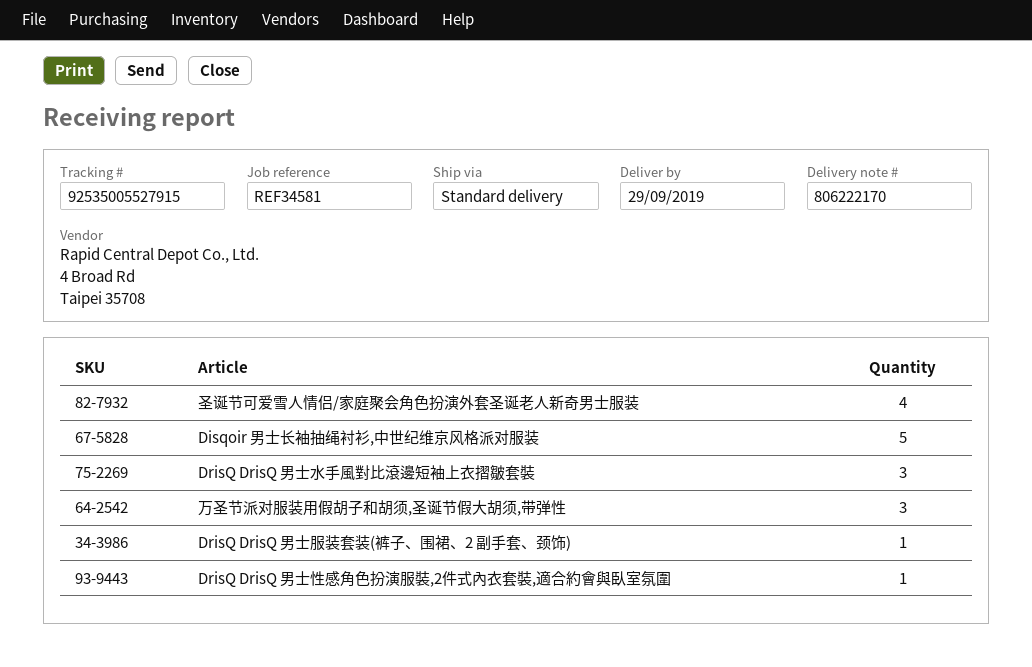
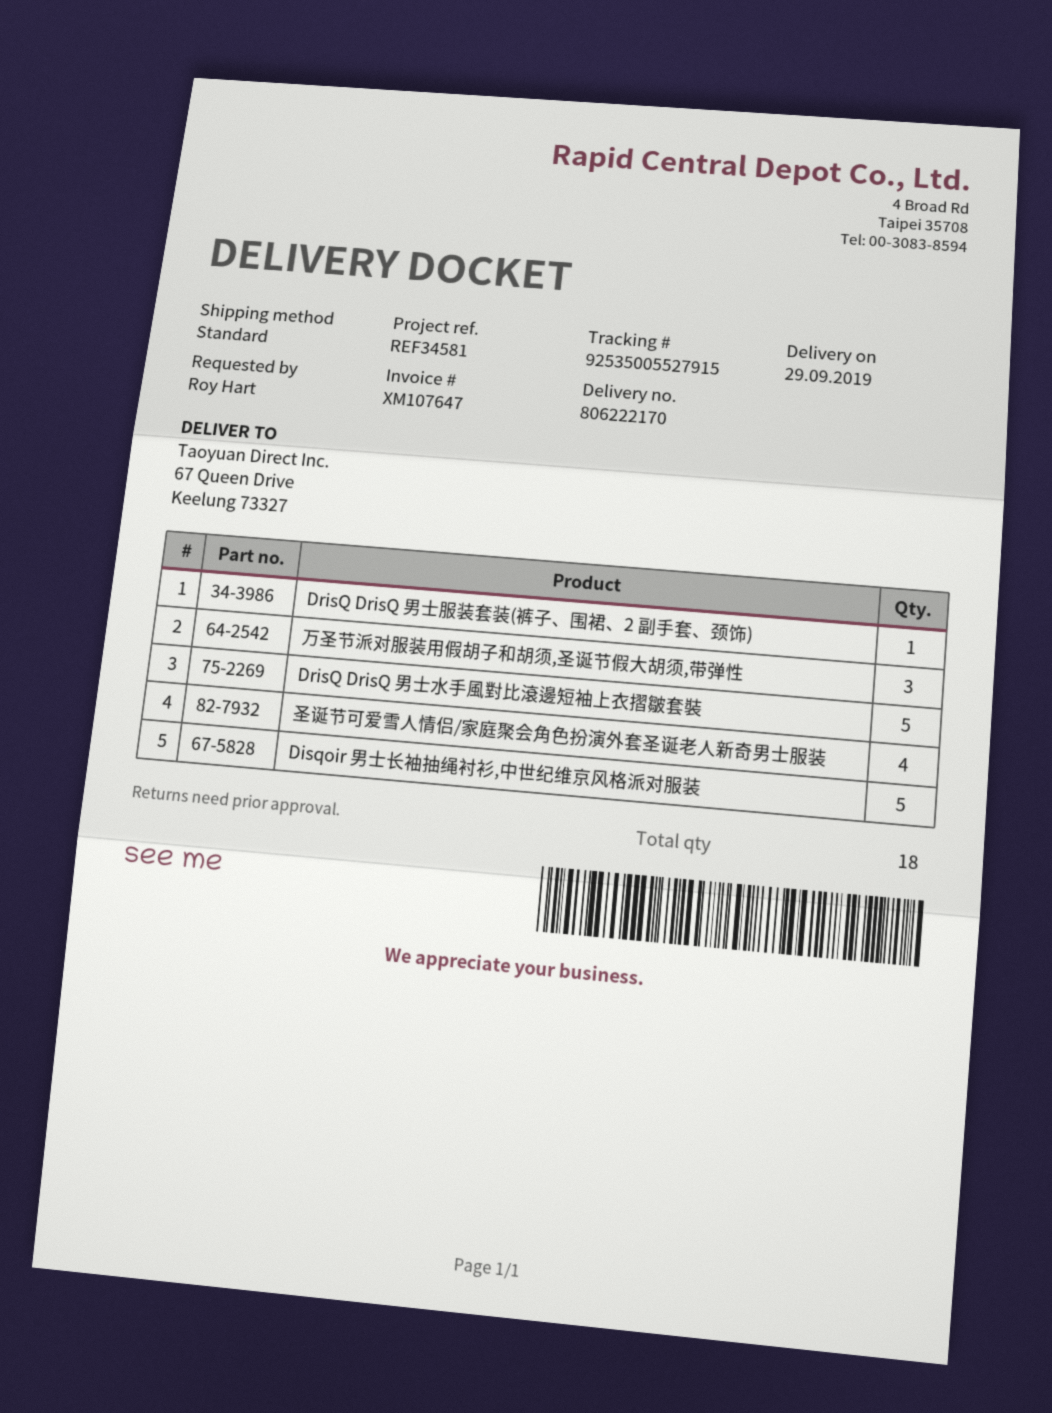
DrisQ DrisQ 男士水手風對比滾邊短袖上衣摺皺套裝: 3 -> 5
DrisQ DrisQ 男士性感角色扮演服裝,2件式內衣套裝,適合約會與臥室氛圍: 1 -> none

